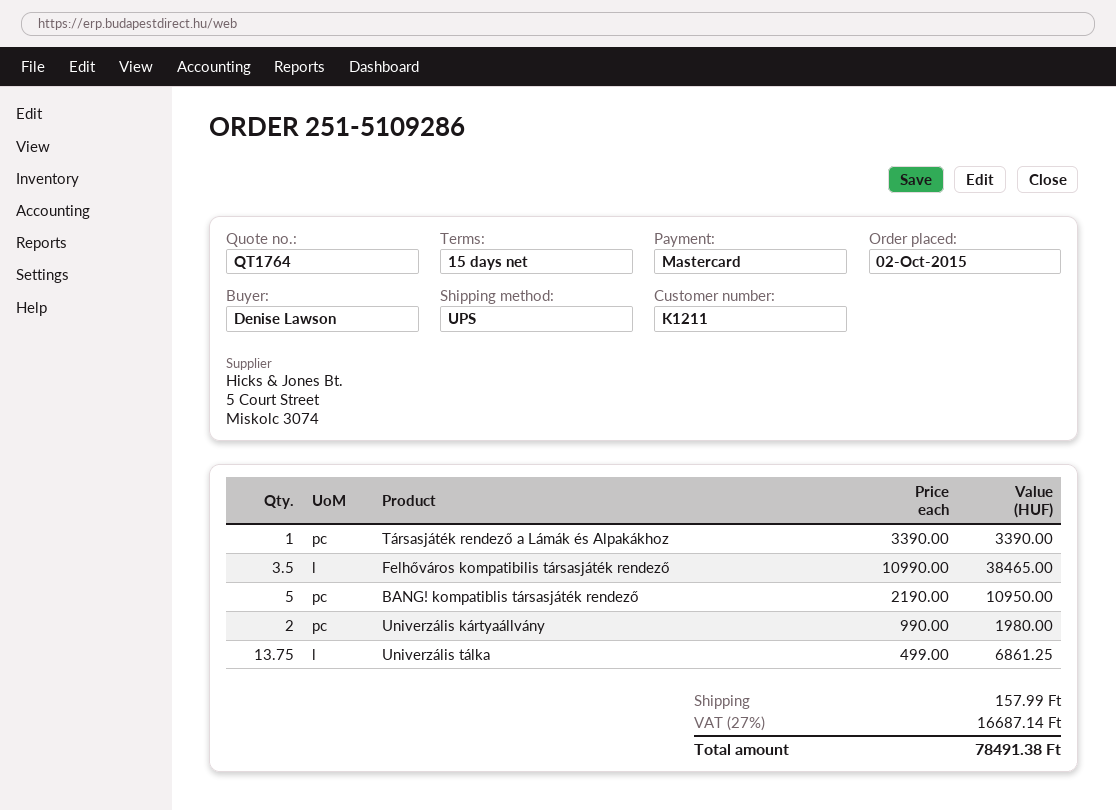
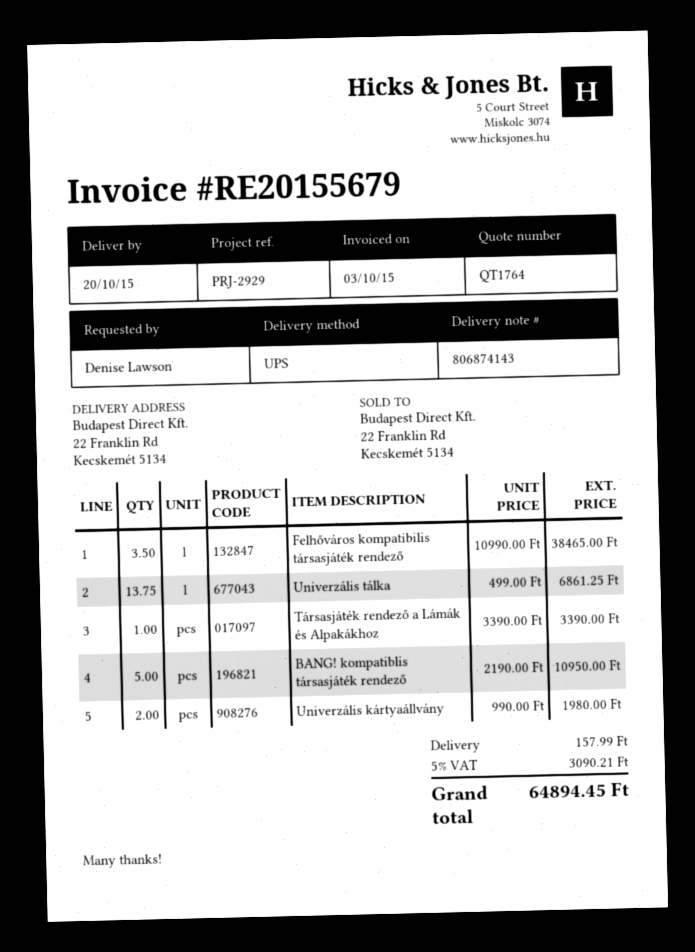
tax: 27% = 16687.14 -> 5% = 3090.21
total: 78491.38 -> 64894.45

